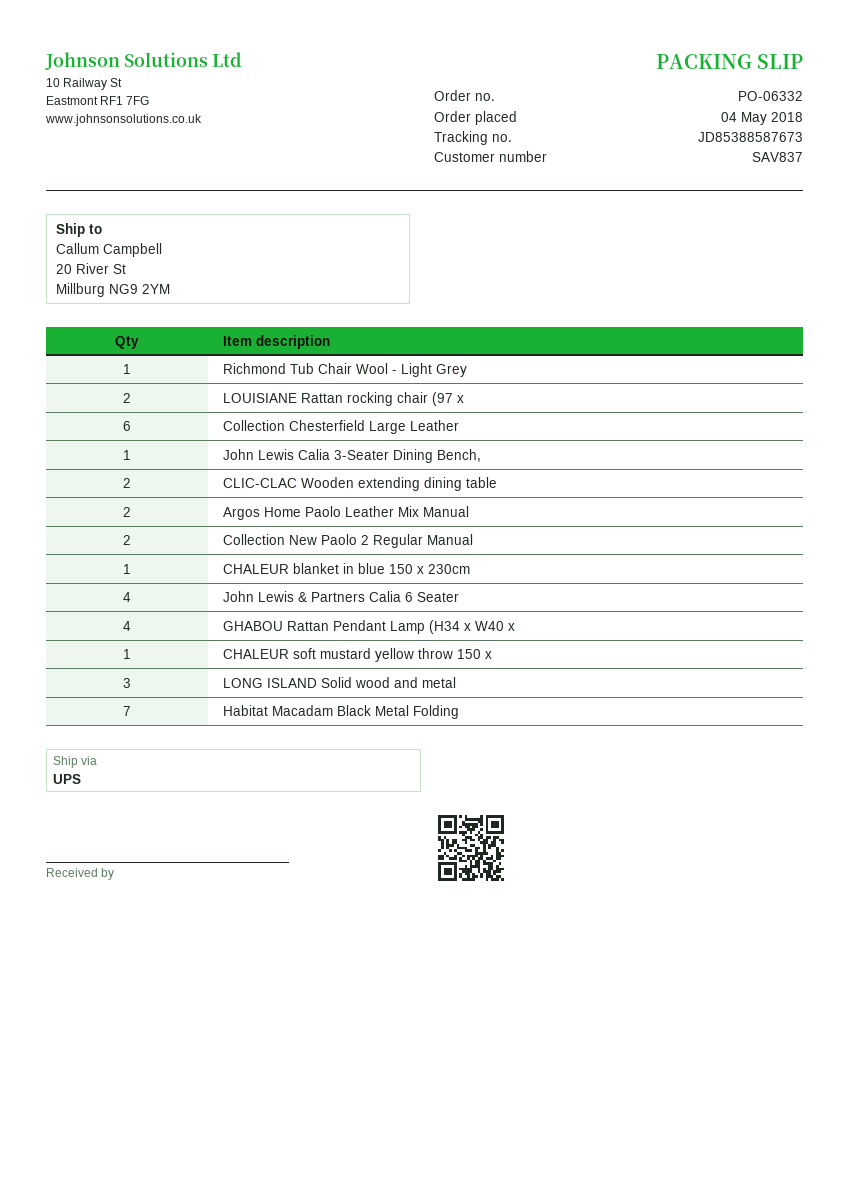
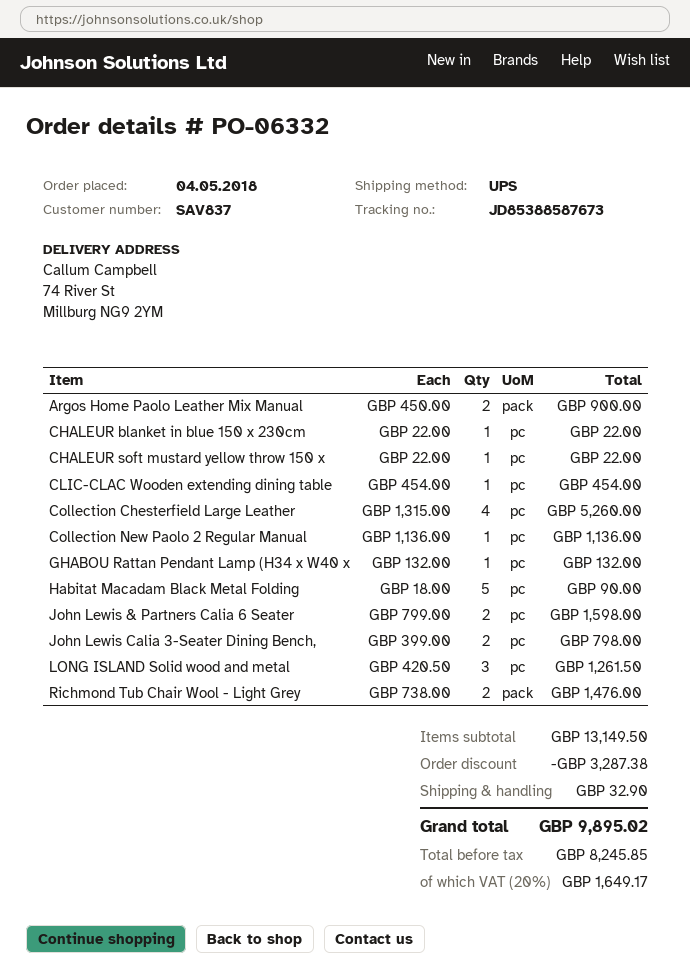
ship to: 20 River St, Millburg NG9 2YM -> 74 River St, Millburg NG9 2YM
Richmond Tub Chair Wool - Light Grey: 1 -> 2
LOUISIANE Rattan rocking chair (97 x: 2 -> none
Collection Chesterfield Large Leather: 6 -> 4
John Lewis Calia 3-Seater Dining Bench,: 1 -> 2
CLIC-CLAC Wooden extending dining table: 2 -> 1
Collection New Paolo 2 Regular Manual: 2 -> 1
John Lewis & Partners Calia 6 Seater: 4 -> 2
GHABOU Rattan Pendant Lamp (H34 x W40 x: 4 -> 1
Habitat Macadam Black Metal Folding: 7 -> 5

